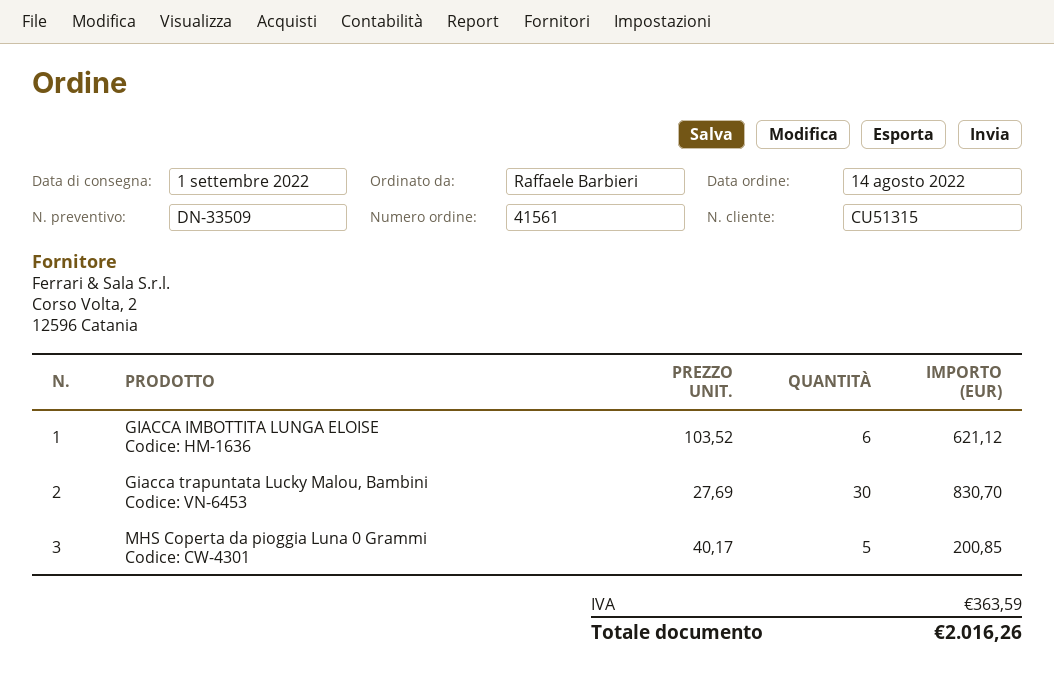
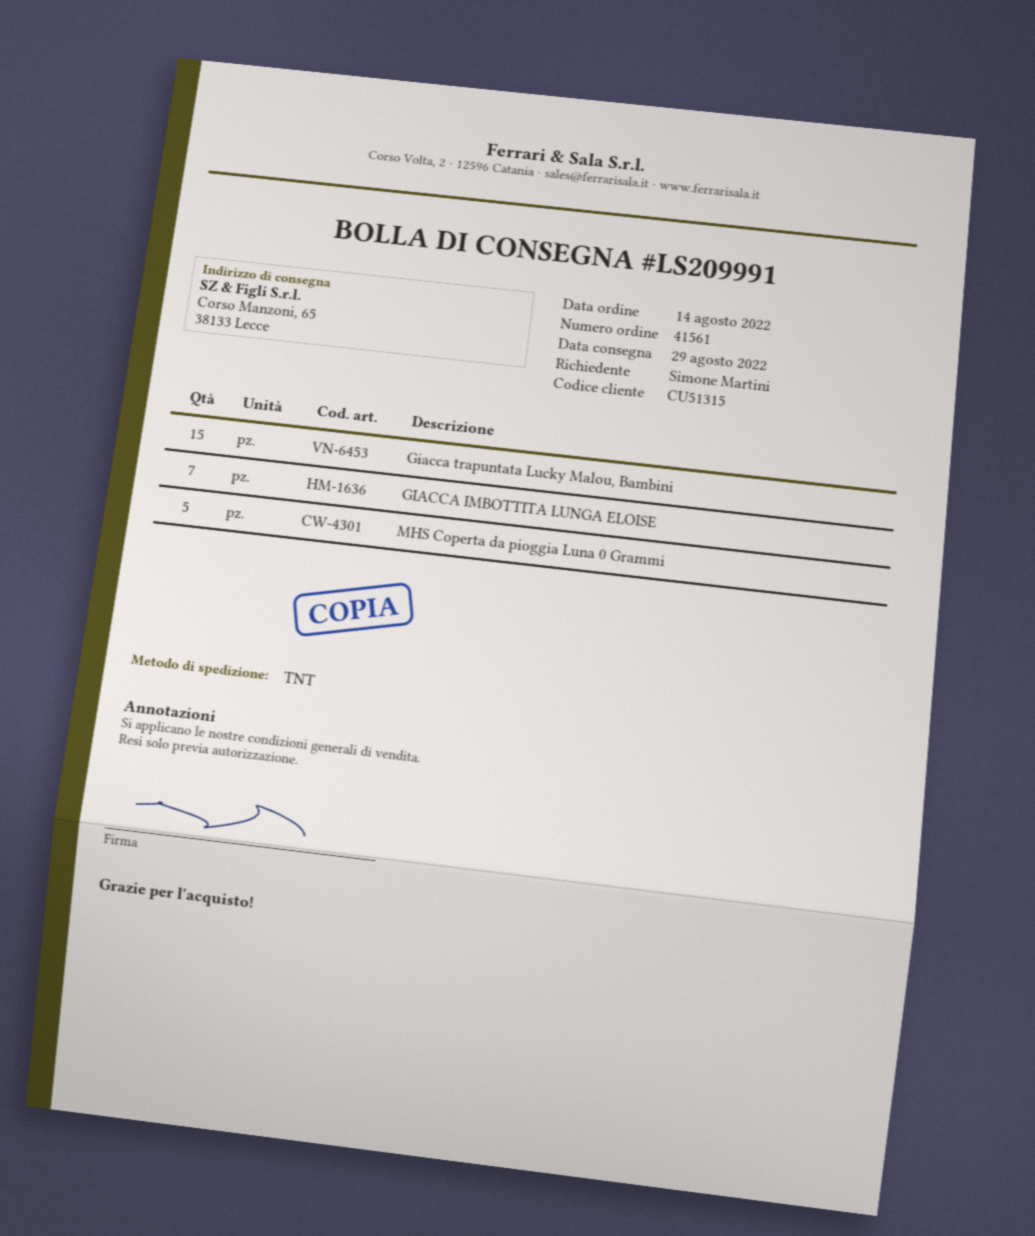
delivery date: 2022-09-01 -> 2022-08-29
ordered by: Raffaele Barbieri -> Simone Martini
GIACCA IMBOTTITA LUNGA ELOISE: 6 -> 7
Giacca trapuntata Lucky Malou, Bambini: 30 -> 15

